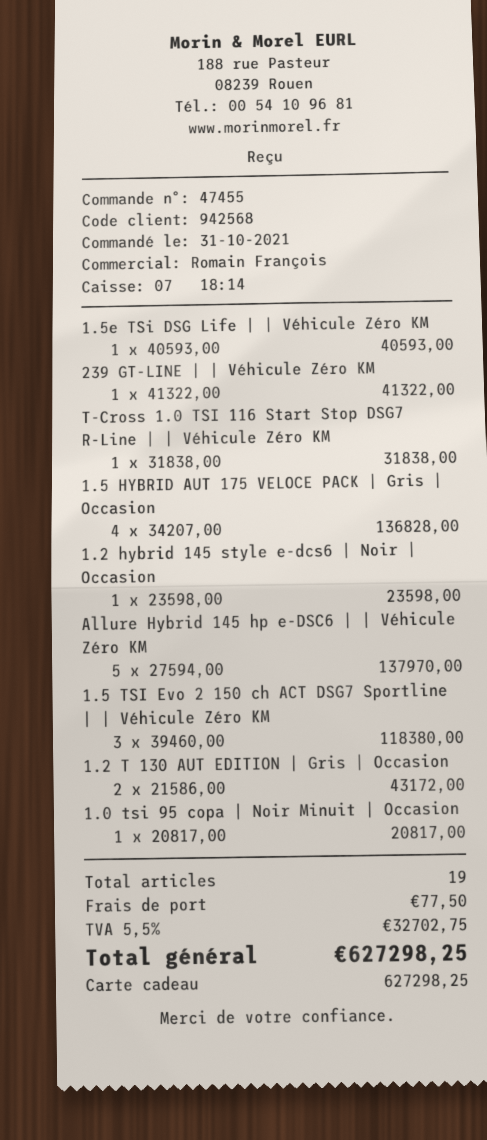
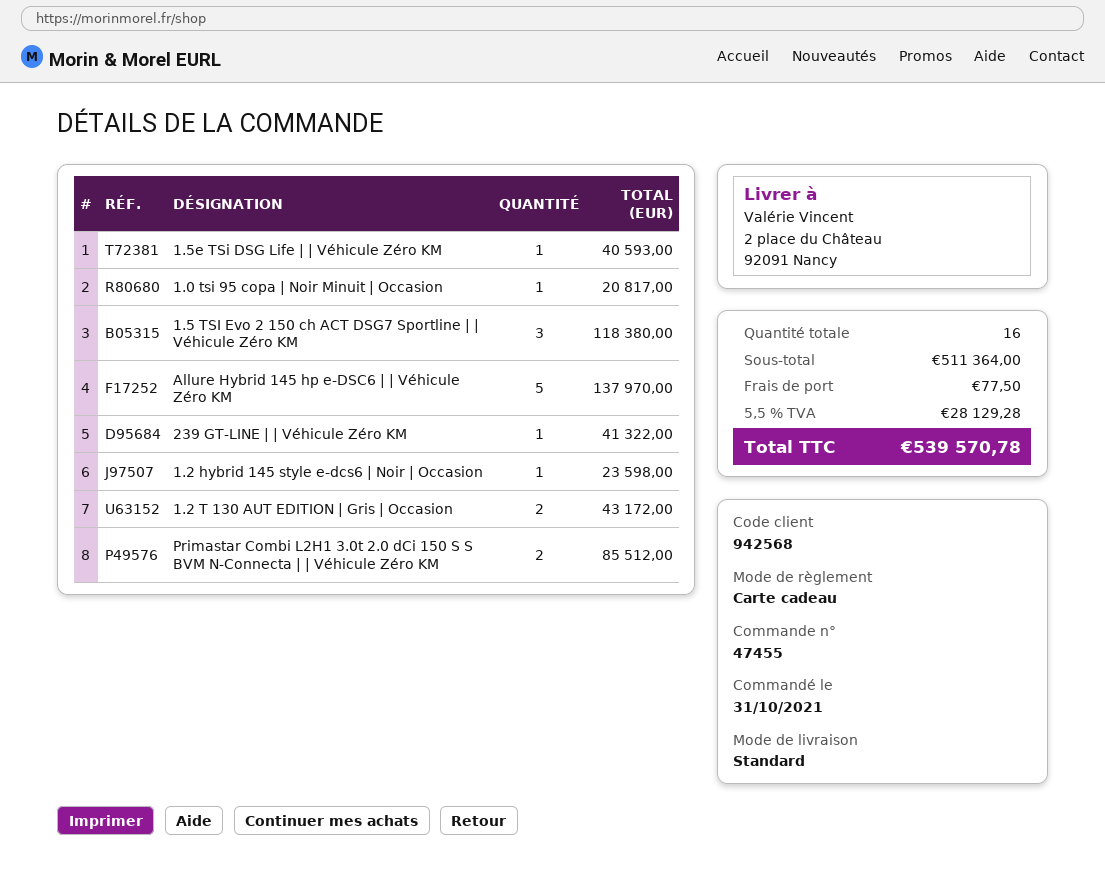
T-Cross 1.0 TSI 116 Start Stop DSG7 R-Line | | Véhicule Zéro KM: 1 for 31838.00 -> none
1.5 HYBRID AUT 175 VELOCE PACK | Gris | Occasion: 4 for 136828.00 -> none
Primastar Combi L2H1 3.0t 2.0 dCi 150 S S BVM N-Connecta | | Véhicule Zéro KM: none -> 2 for 85512.00
total quantity: 19 -> 16
tax: 5.5% = 32702.75 -> 5.5% = 28129.28
total: 627298.25 -> 539570.78

